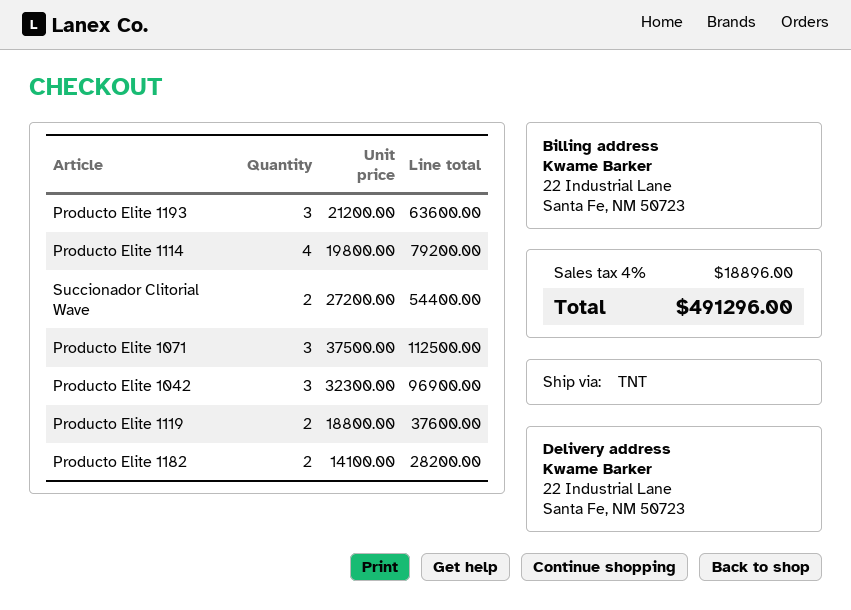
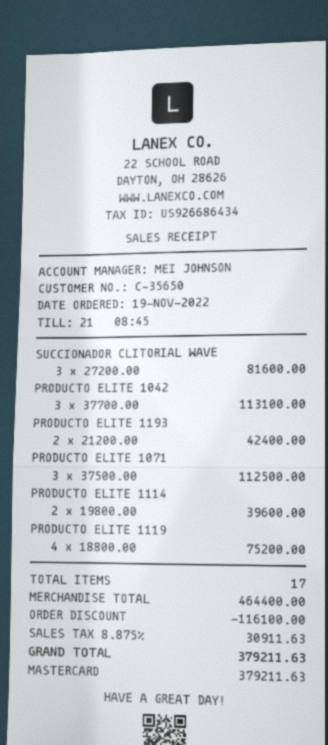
Producto Elite 1193: 3 x 21200.00 = 63600.00 -> 2 x 21200.00 = 42400.00
Producto Elite 1114: 4 x 19800.00 = 79200.00 -> 2 x 19800.00 = 39600.00
Succionador Clitorial Wave: 2 x 27200.00 = 54400.00 -> 3 x 27200.00 = 81600.00
Producto Elite 1042: 3 x 32300.00 = 96900.00 -> 3 x 37700.00 = 113100.00
Producto Elite 1119: 2 x 18800.00 = 37600.00 -> 4 x 18800.00 = 75200.00
Producto Elite 1182: 2 x 14100.00 = 28200.00 -> none
discount: none -> 116100.00
tax: 4% = 18896.00 -> 8.875% = 30911.63
total: 491296.00 -> 379211.63

